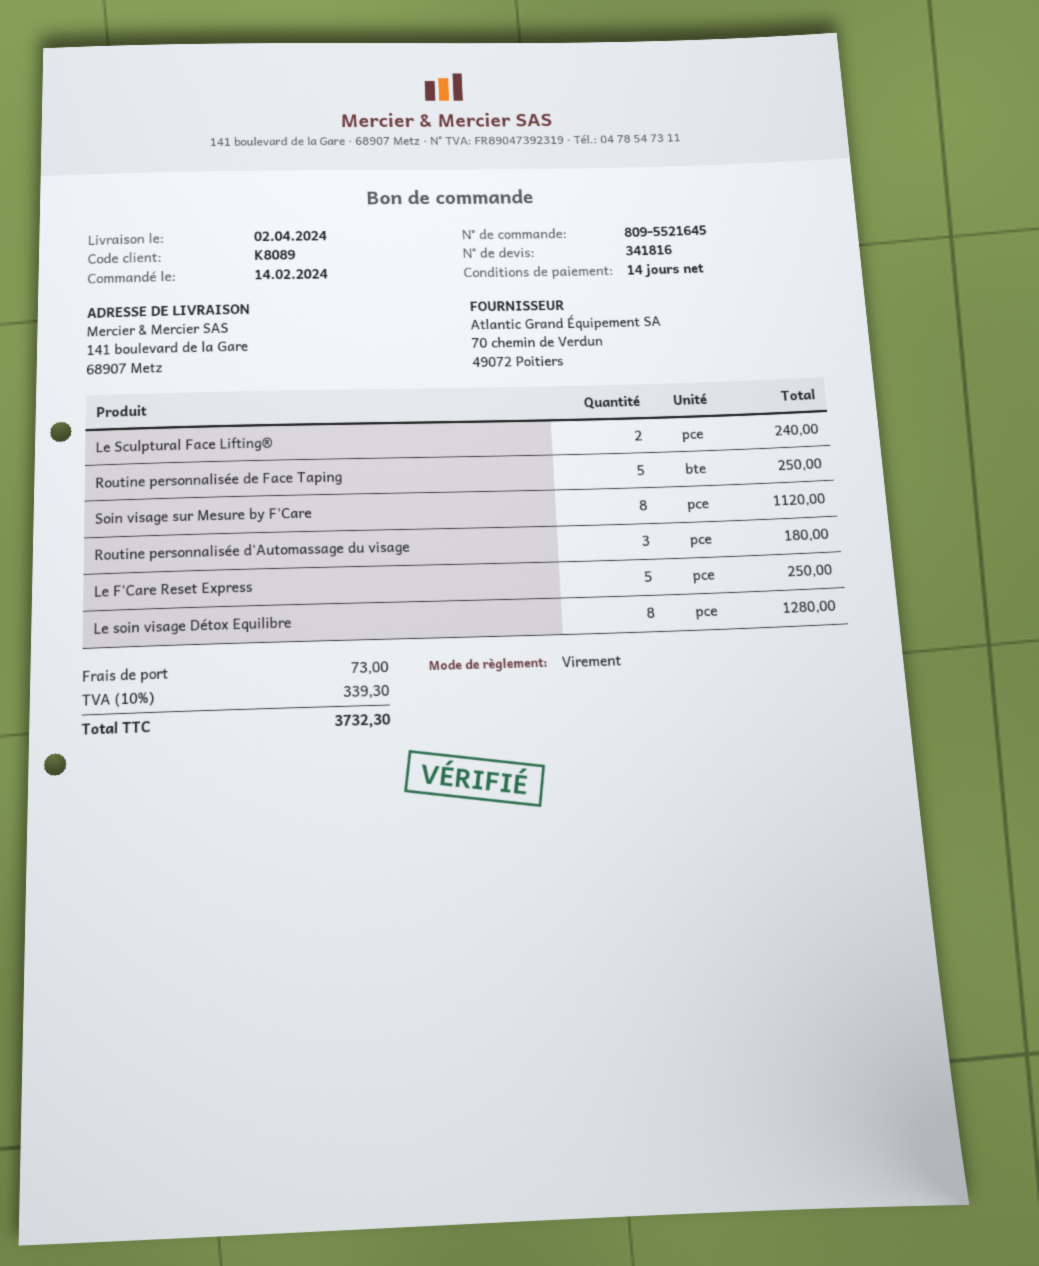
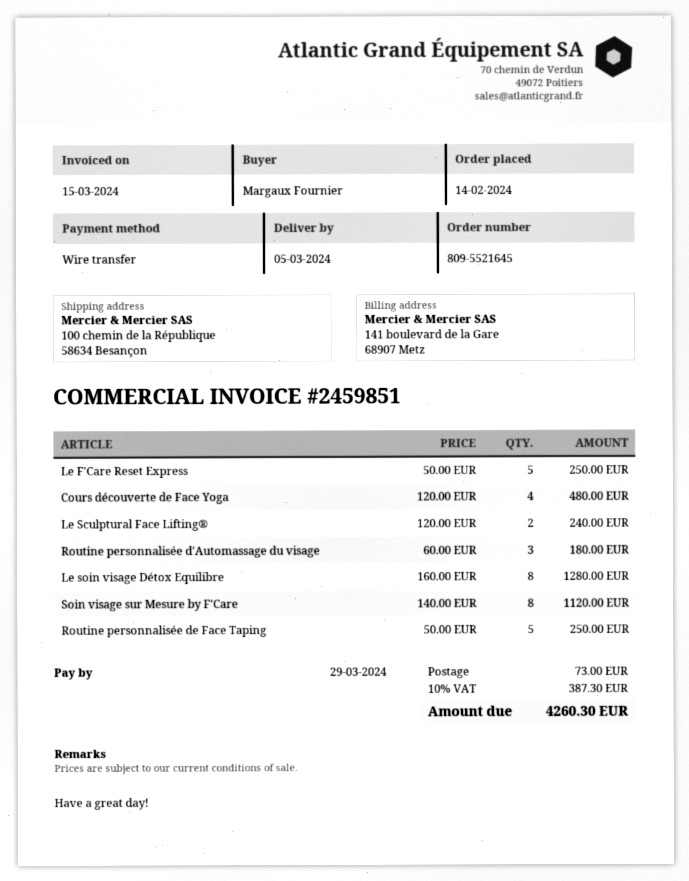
delivery date: 2024-04-02 -> 2024-03-05
ship to: 141 boulevard de la Gare, 68907 Metz -> 100 chemin de la République, 58634 Besançon
Cours découverte de Face Yoga: none -> 4 for 480.00
tax: 10% = 339.30 -> 10% = 387.30
total: 3732.30 -> 4260.30

